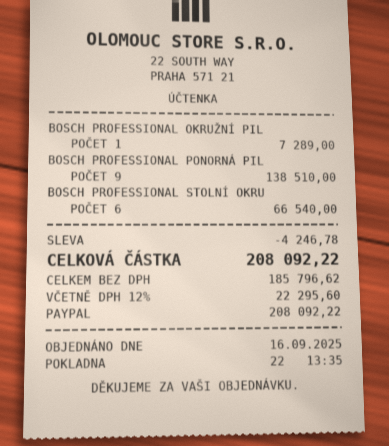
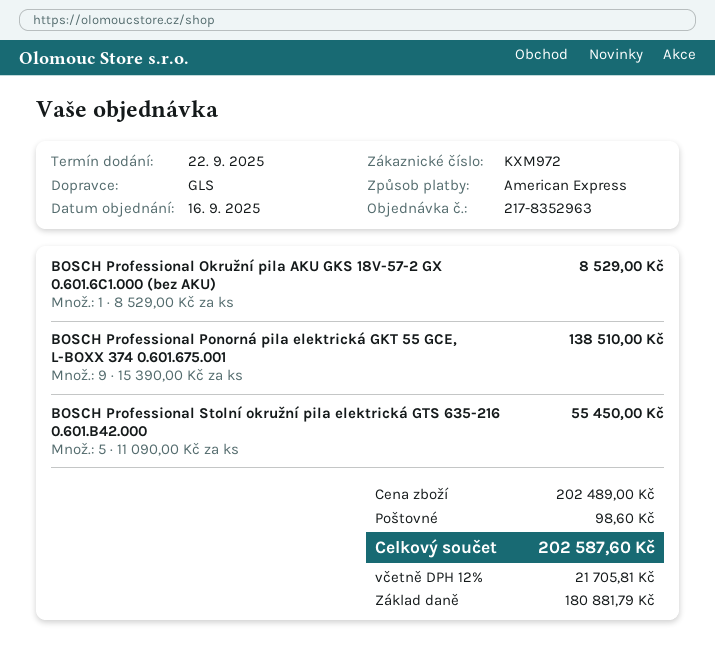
payment method: PayPal -> American Express
BOSCH PROFESSIONAL OKRUŽNÍ PIL: 1 for 7289.00 -> 1 for 8529.00
BOSCH PROFESSIONAL STOLNÍ OKRU: 6 for 66540.00 -> 5 for 55450.00
discount: 4246.78 -> none
shipping: none -> 98.60
net: 185796.62 -> 180881.79
tax: 12% = 22295.60 -> 12% = 21705.81
total: 208092.22 -> 202587.60

